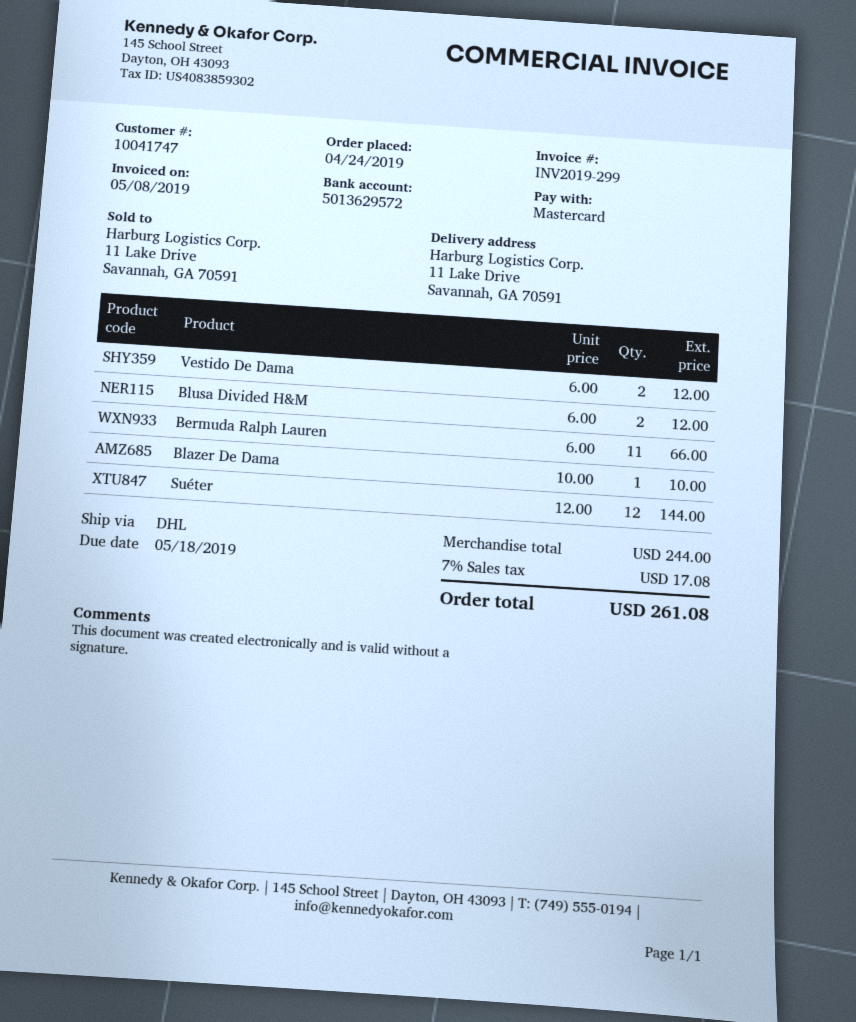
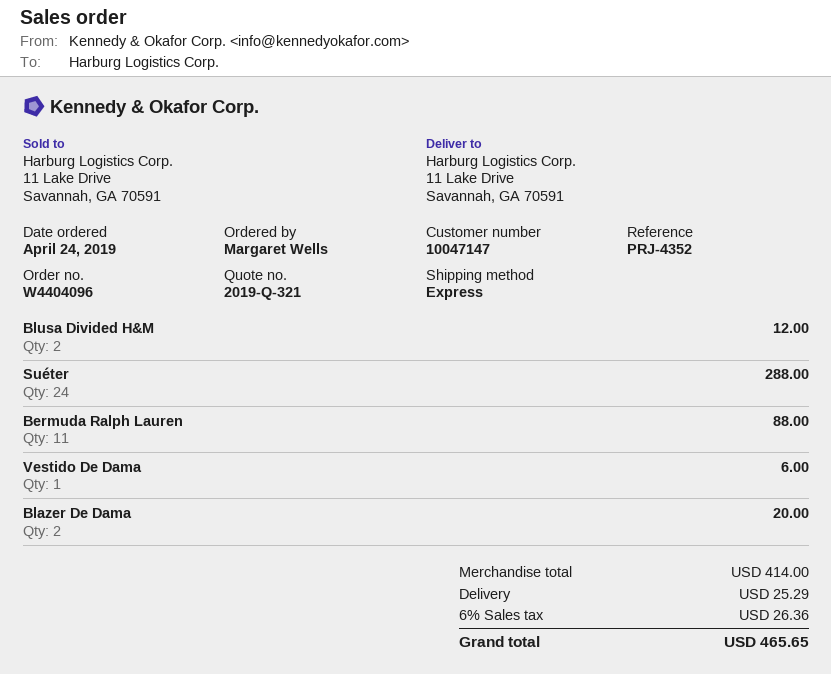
customer number: 10041747 -> 10047147
shipping method: DHL -> express
Vestido De Dama: 2 for 12.00 -> 1 for 6.00
Bermuda Ralph Lauren: 11 for 66.00 -> 11 for 88.00
Blazer De Dama: 1 for 10.00 -> 2 for 20.00
Suéter: 12 for 144.00 -> 24 for 288.00
subtotal: 244.00 -> 414.00
shipping: none -> 25.29
tax: 7% = 17.08 -> 6% = 26.36
total: 261.08 -> 465.65

